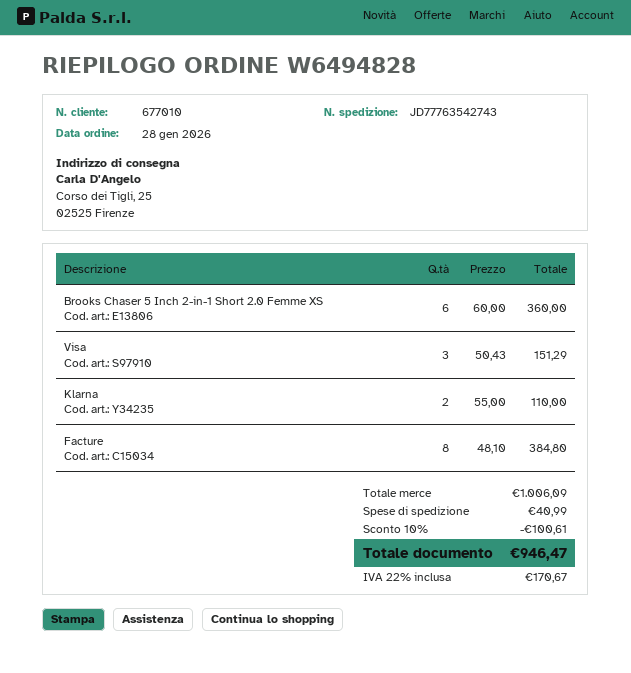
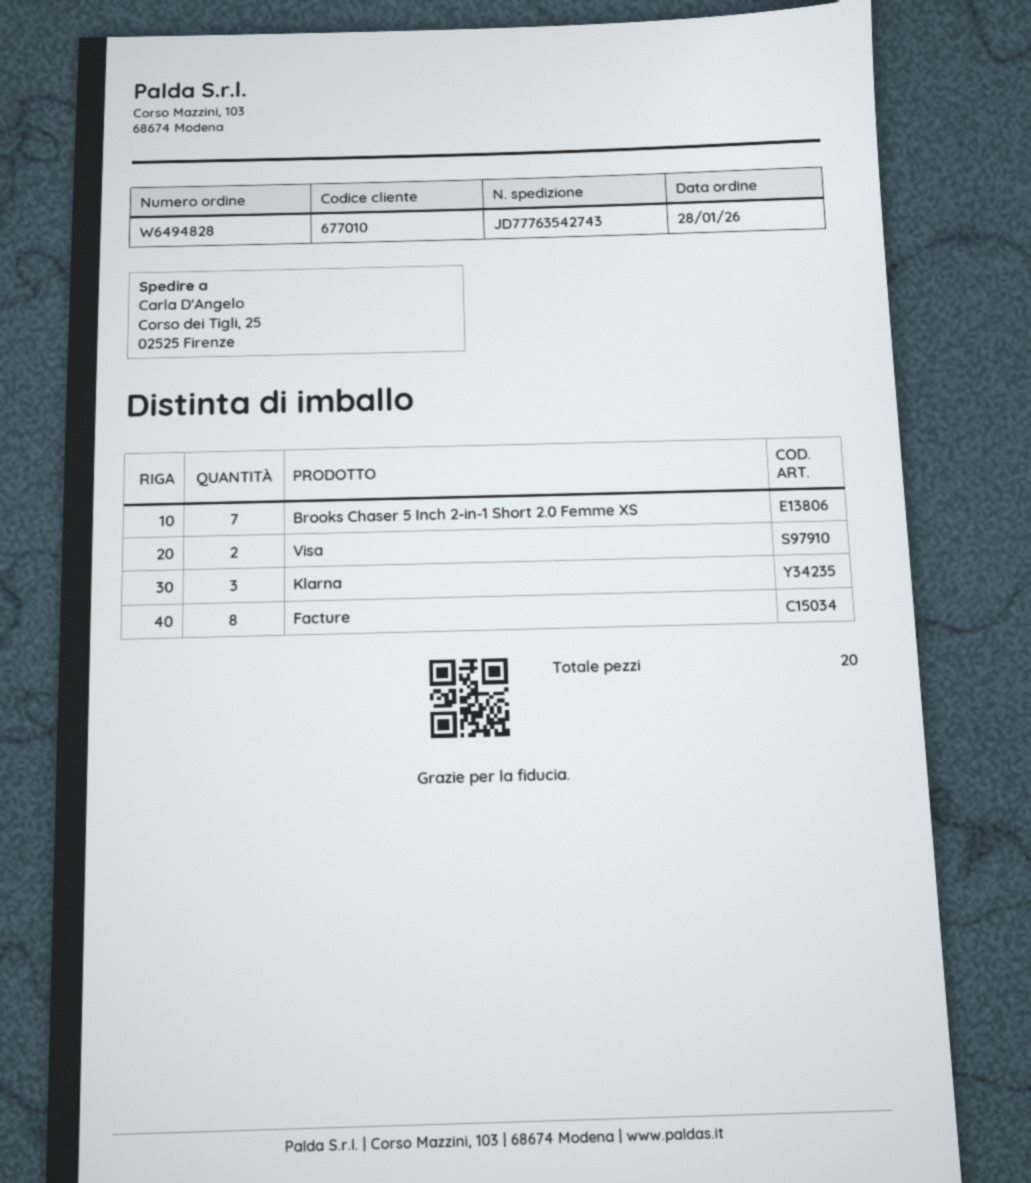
Brooks Chaser 5 Inch 2-in-1 Short 2.0 Femme XS: 6 -> 7
Visa: 3 -> 2
Klarna: 2 -> 3

